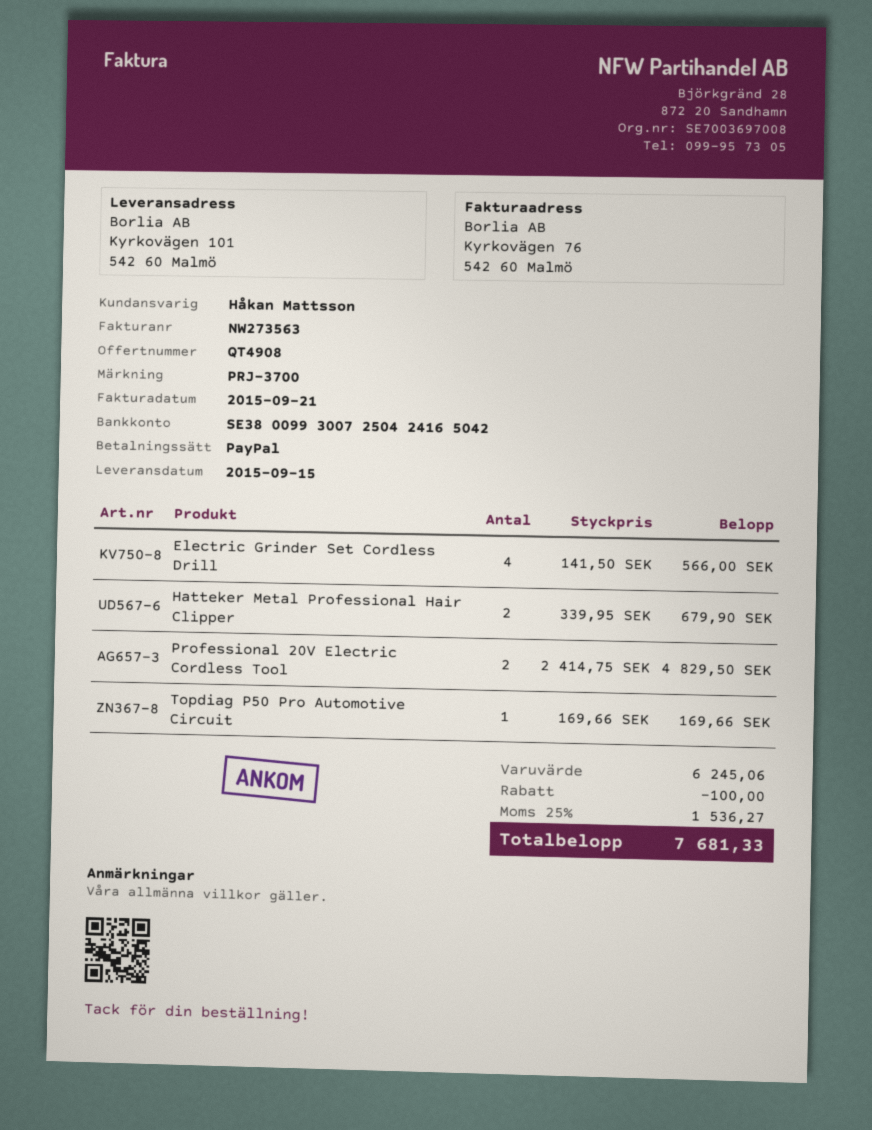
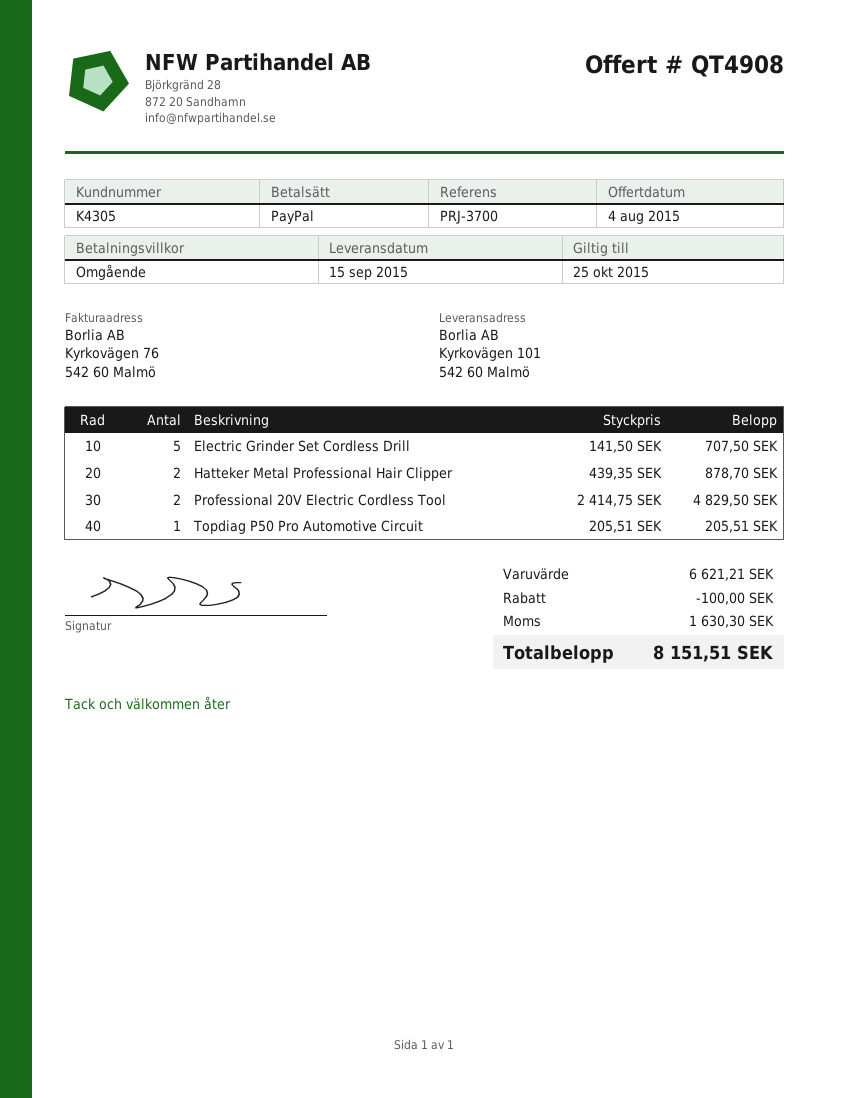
Electric Grinder Set Cordless Drill: 4 x 141.50 = 566.00 -> 5 x 141.50 = 707.50
Hatteker Metal Professional Hair Clipper: 2 x 339.95 = 679.90 -> 2 x 439.35 = 878.70
Topdiag P50 Pro Automotive Circuit: 1 x 169.66 = 169.66 -> 1 x 205.51 = 205.51
subtotal: 6245.06 -> 6621.21
tax: 1536.27 -> 1630.30
total: 7681.33 -> 8151.51

